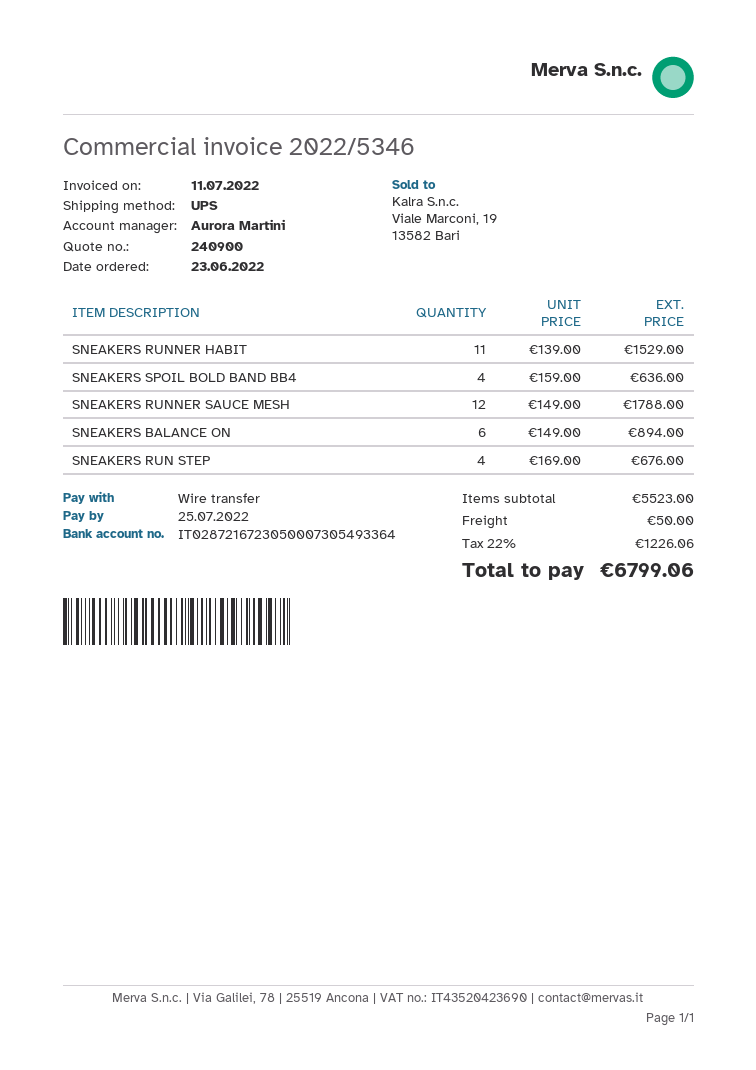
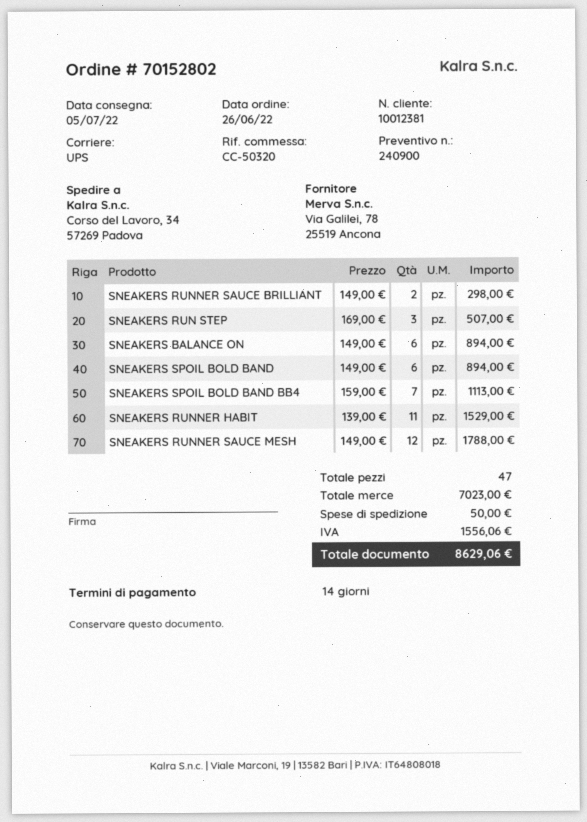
order date: 2022-06-23 -> 2022-06-26
SNEAKERS SPOIL BOLD BAND BB4: 4 x 159.00 = 636.00 -> 7 x 159.00 = 1113.00
SNEAKERS RUN STEP: 4 x 169.00 = 676.00 -> 3 x 169.00 = 507.00
SNEAKERS RUNNER SAUCE BRILLIANT: none -> 2 x 149.00 = 298.00
SNEAKERS SPOIL BOLD BAND: none -> 6 x 149.00 = 894.00
subtotal: 5523.00 -> 7023.00
tax: 1226.06 -> 1556.06
total: 6799.06 -> 8629.06

